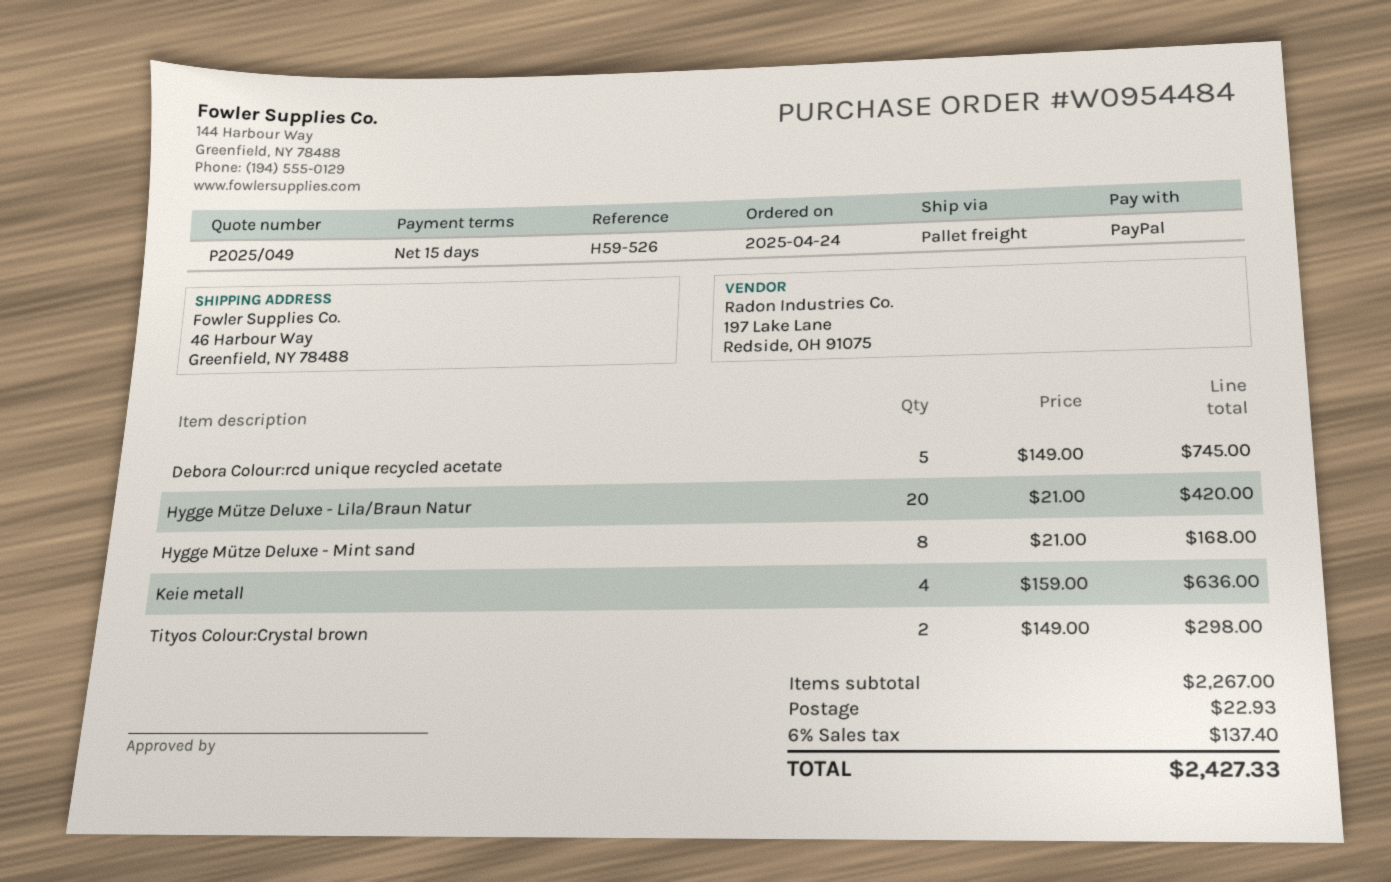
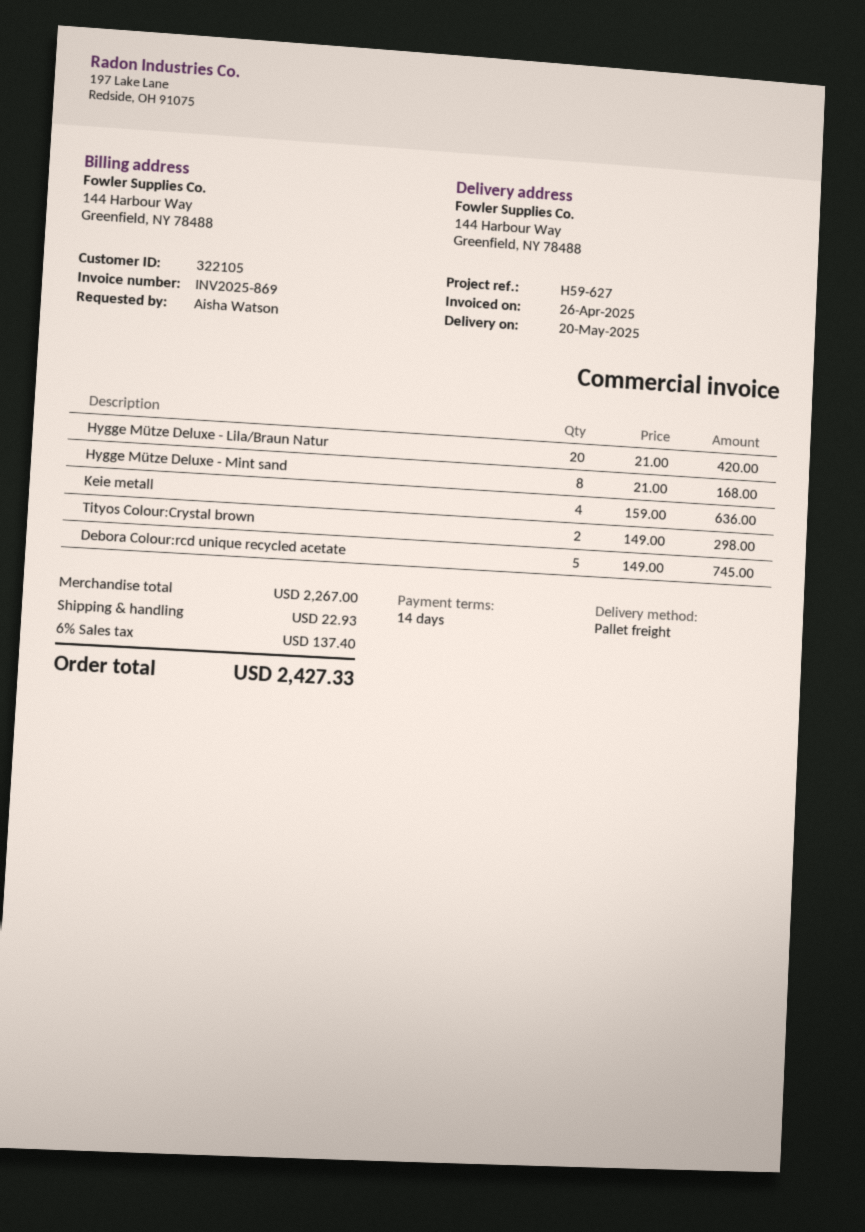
payment terms: 15 days -> 14 days
reference: H59-526 -> H59-627
ship to: 46 Harbour Way, Greenfield, NY 78488 -> 144 Harbour Way, Greenfield, NY 78488

